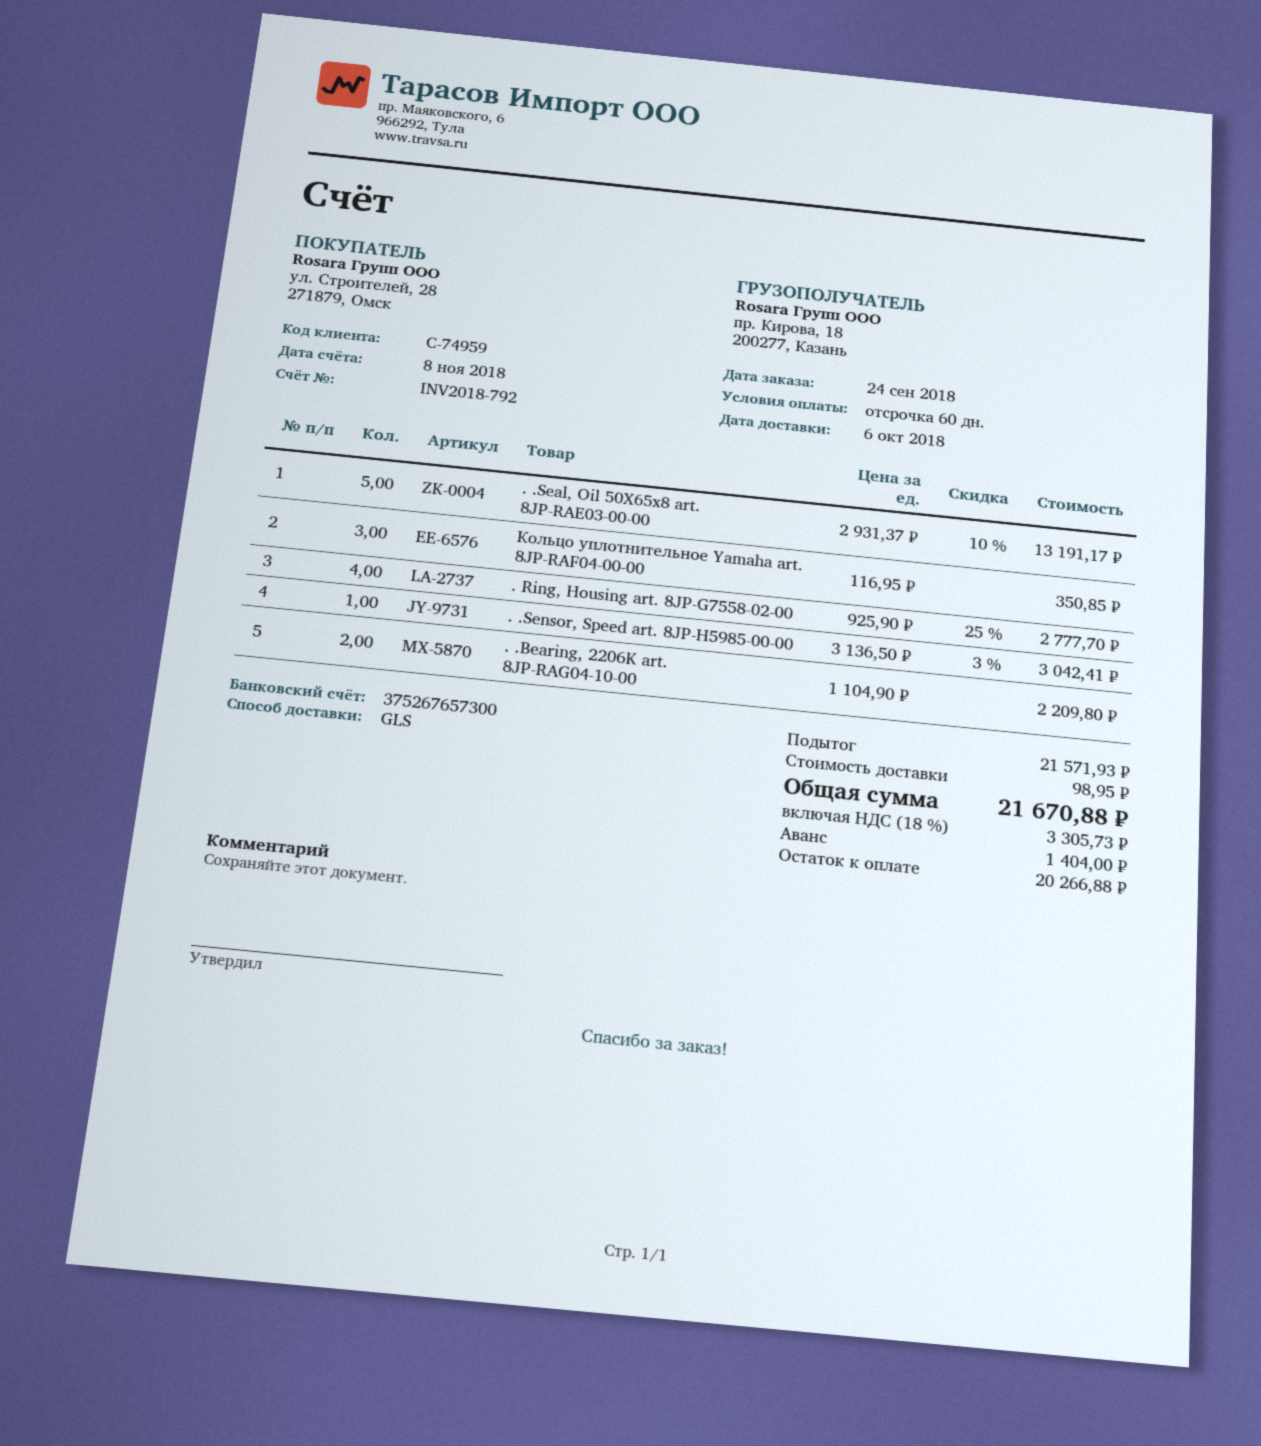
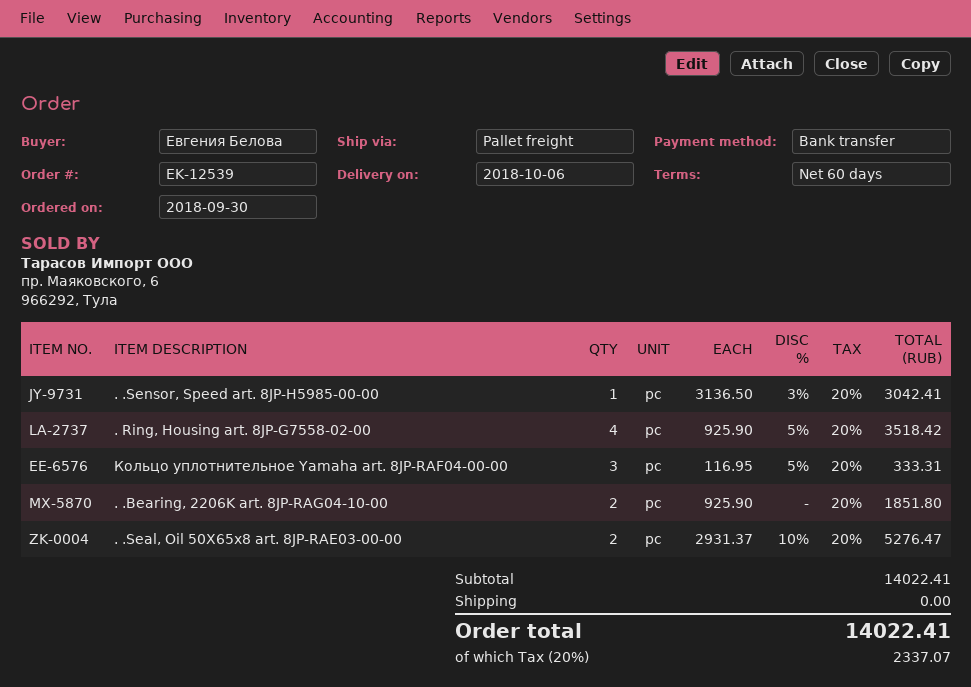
order date: 2018-09-24 -> 2018-09-30
shipping method: GLS -> pallet freight
. .Seal, Oil 50X65x8 art. 8JP-RAE03-00-00: 5 x 2931.37 - 10% = 13191.17 -> 2 x 2931.37 - 10% = 5276.47
Кольцо уплотнительное Yamaha art. 8JP-RAF04-00-00: 3 x 116.95 = 350.85 -> 3 x 116.95 - 5% = 333.31
. Ring, Housing art. 8JP-G7558-02-00: 4 x 925.90 - 25% = 2777.70 -> 4 x 925.90 - 5% = 3518.42
. .Bearing, 2206K art. 8JP-RAG04-10-00: 2 x 1104.90 = 2209.80 -> 2 x 925.90 = 1851.80
subtotal: 21571.93 -> 14022.41
shipping: 98.95 -> 0.00
tax: 18% = 3305.73 -> 20% = 2337.07
total: 21670.88 -> 14022.41

